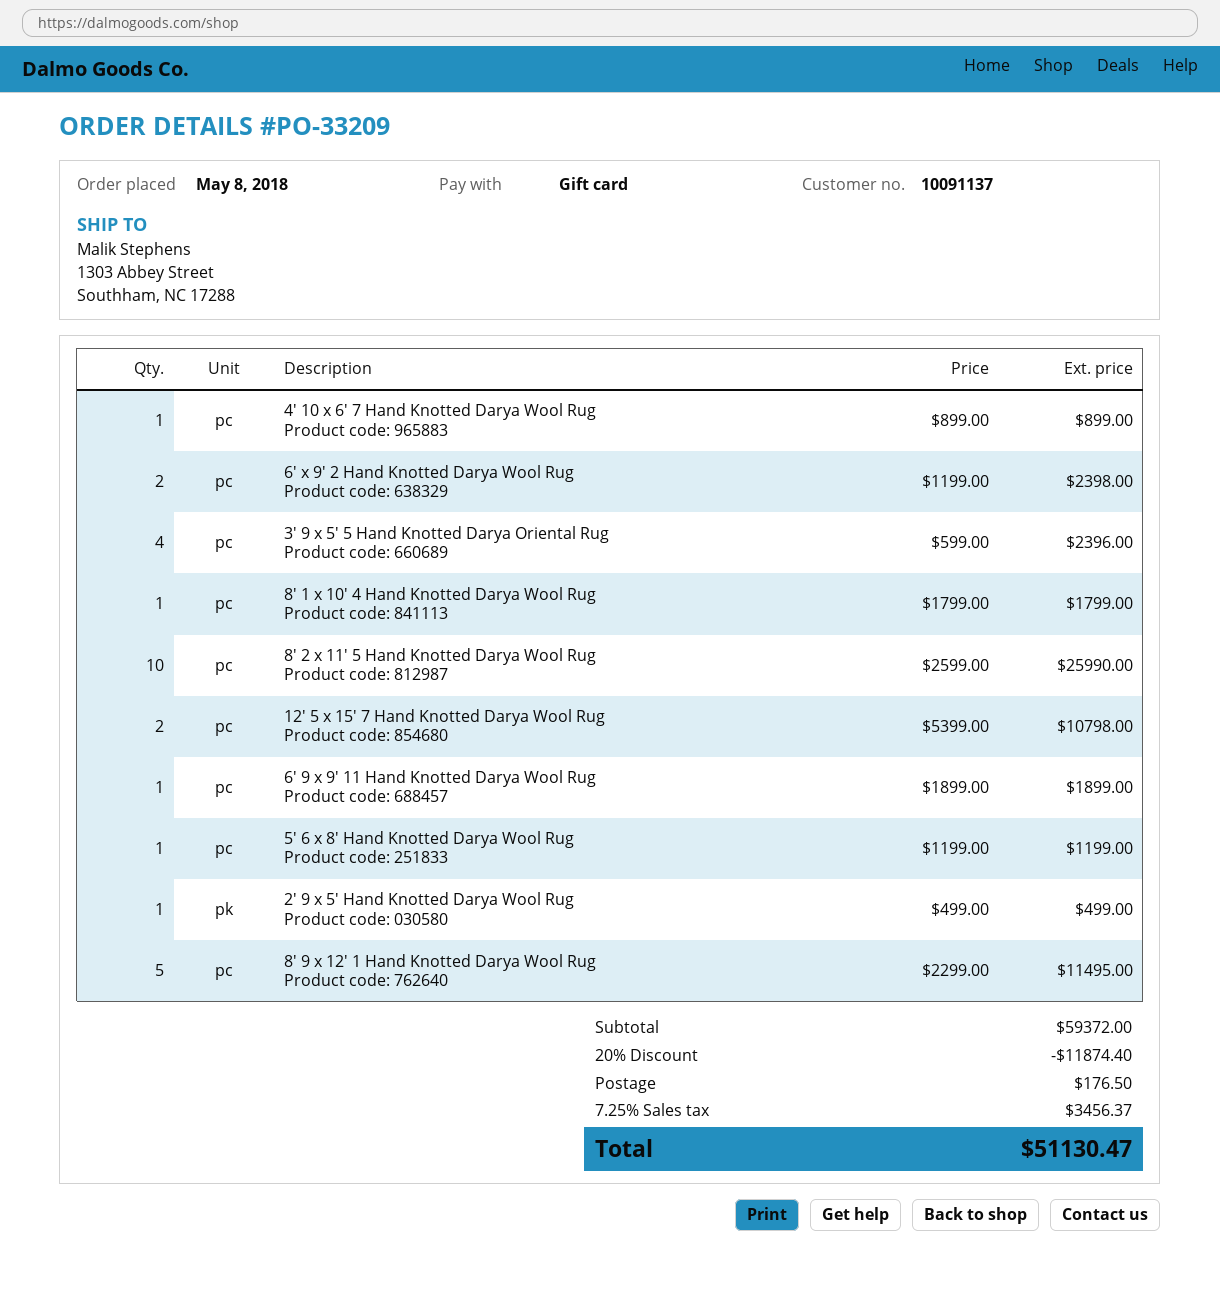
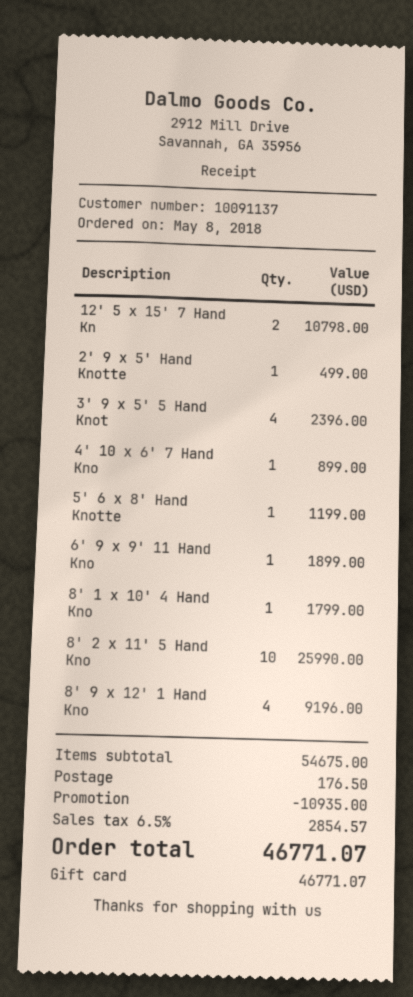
6' x 9' 2 Hand Knotted Darya Wool Rug: 2 for 2398.00 -> none
8' 9 x 12' 1 Hand Knotted Darya Wool Rug: 5 for 11495.00 -> 4 for 9196.00
subtotal: 59372.00 -> 54675.00
discount: 11874.40 -> 10935.00
tax: 7.25% = 3456.37 -> 6.5% = 2854.57
total: 51130.47 -> 46771.07

